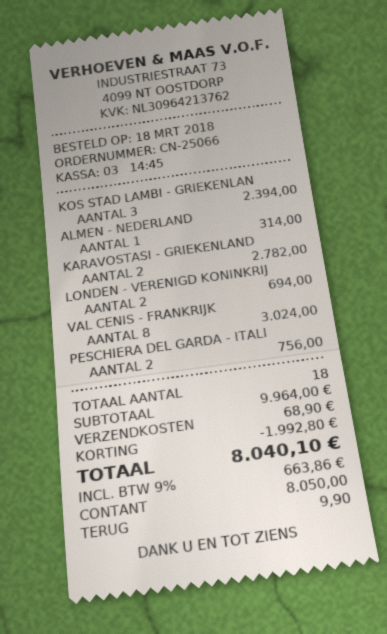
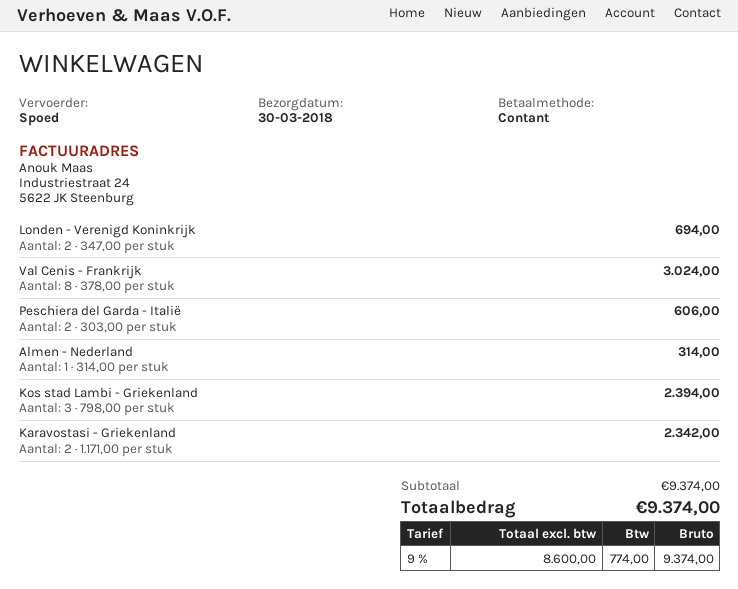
KARAVOSTASI - GRIEKENLAND: 2 for 2782.00 -> 2 for 2342.00
PESCHIERA DEL GARDA - ITALI: 2 for 756.00 -> 2 for 606.00
subtotal: 9964.00 -> 9374.00
discount: 1992.80 -> none
shipping: 68.90 -> none
tax: 9% = 663.86 -> 9% = 774.00
total: 8040.10 -> 9374.00

